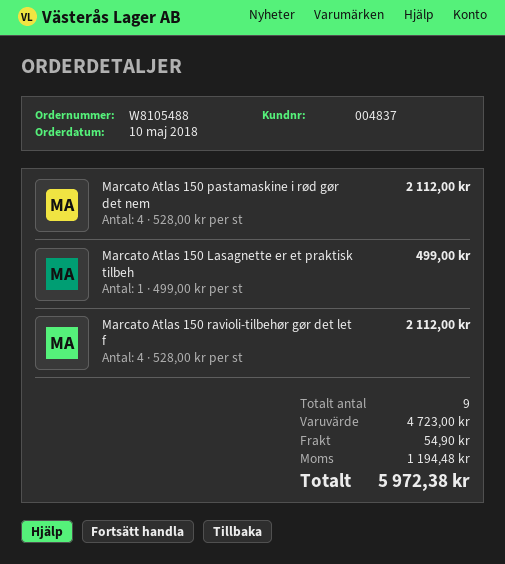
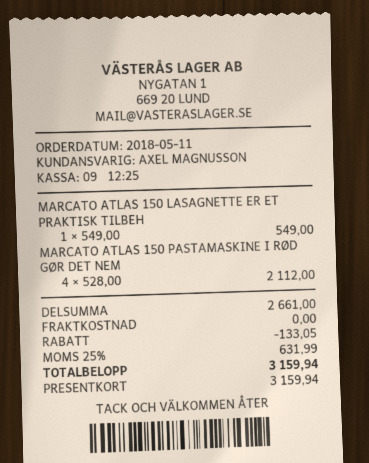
order date: 2018-05-10 -> 2018-05-11
Marcato Atlas 150 Lasagnette er et praktisk tilbeh: 1 x 499.00 = 499.00 -> 1 x 549.00 = 549.00
Marcato Atlas 150 ravioli-tilbehør gør det let f: 4 x 528.00 = 2112.00 -> none
subtotal: 4723.00 -> 2661.00
discount: none -> 133.05
shipping: 54.90 -> 0.00
tax: 1194.48 -> 631.99
total: 5972.38 -> 3159.94

